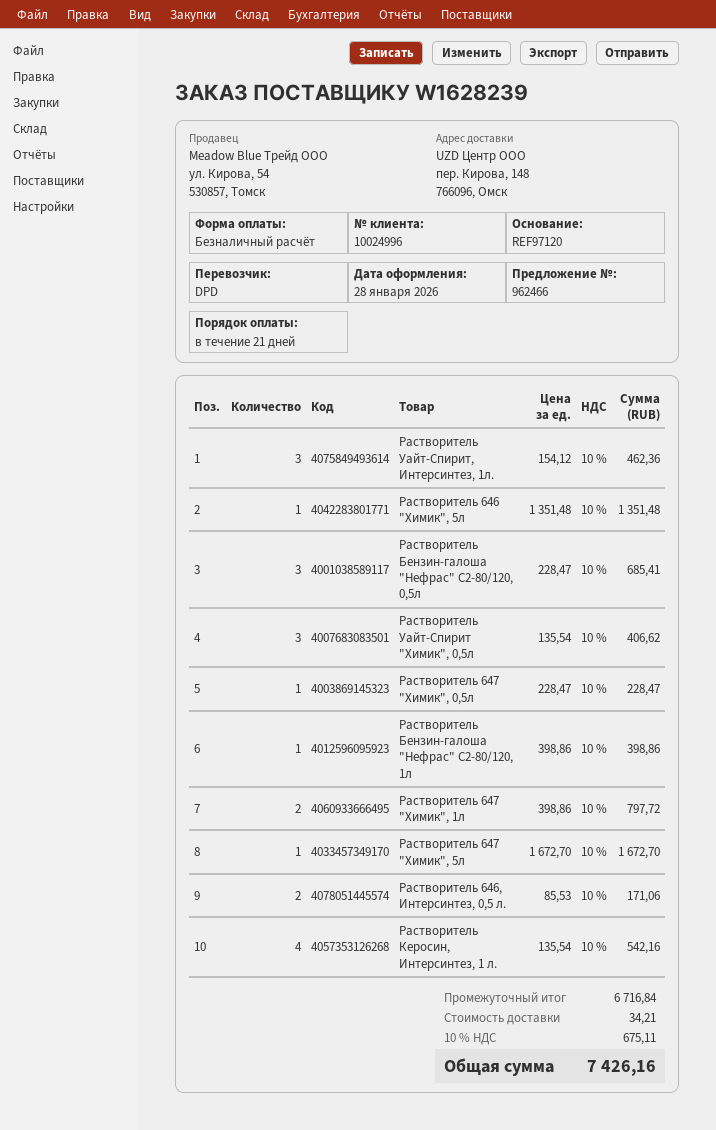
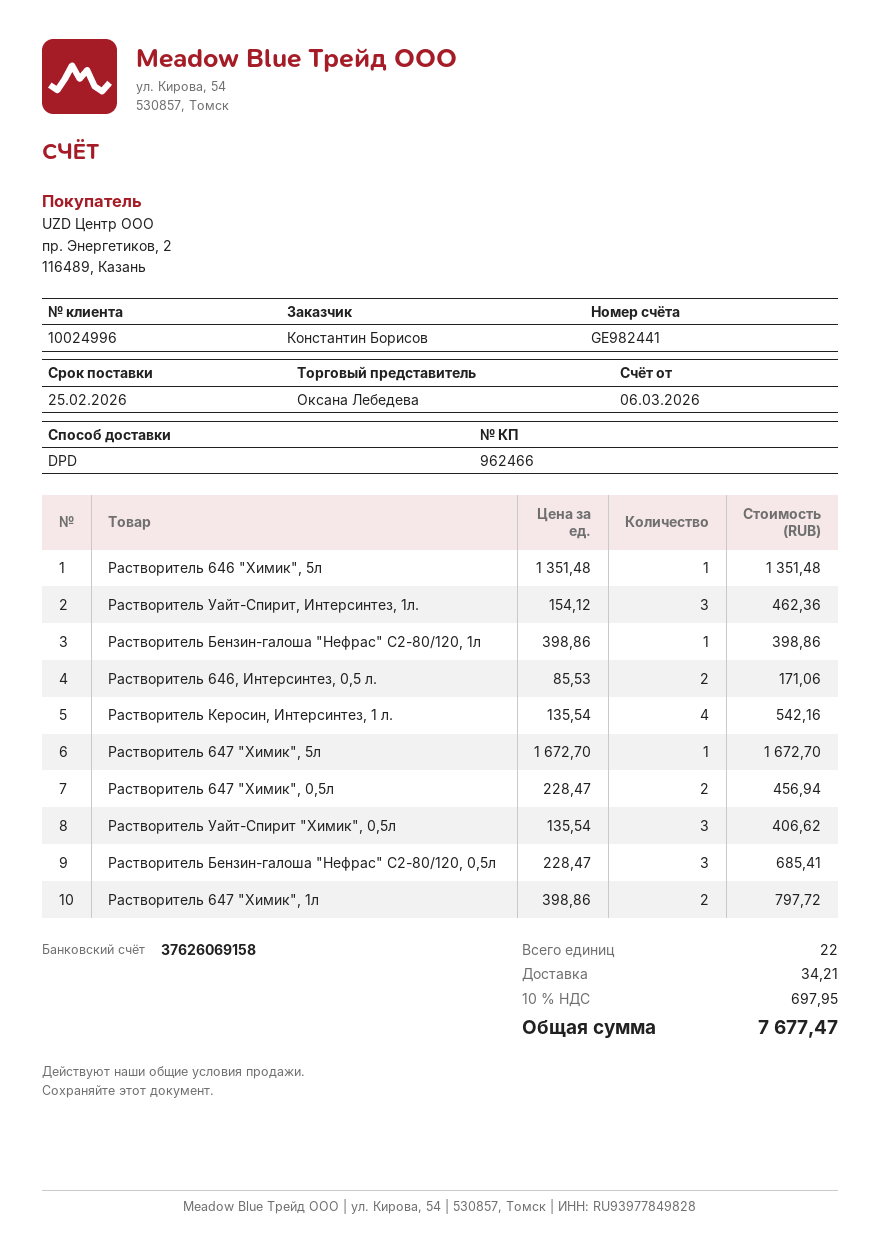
Растворитель 647 "Химик", 0,5л: 1 x 228.47 = 228.47 -> 2 x 228.47 = 456.94
tax: 10% = 675.11 -> 10% = 697.95
total: 7426.16 -> 7677.47

